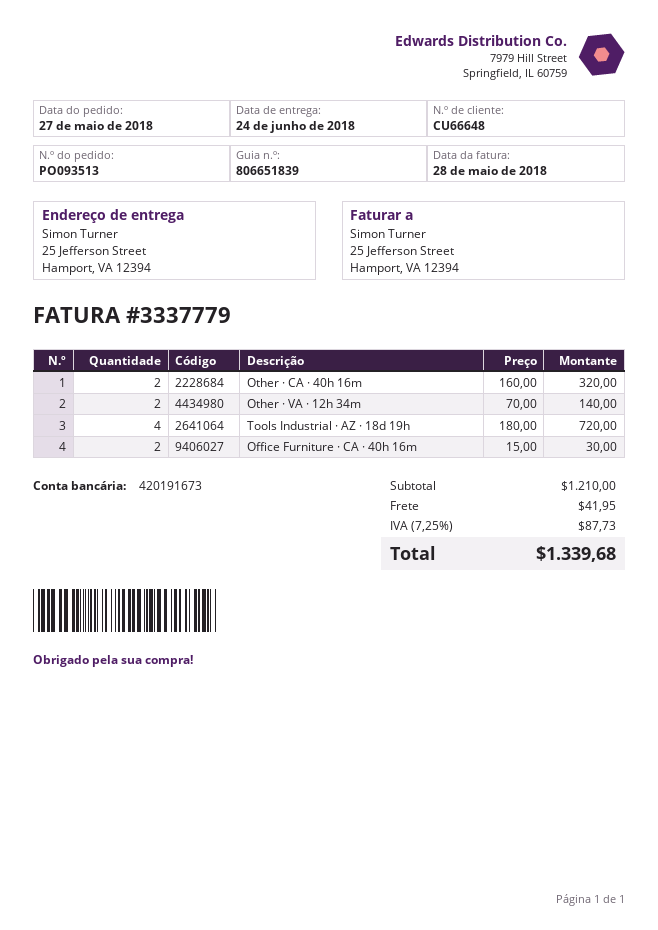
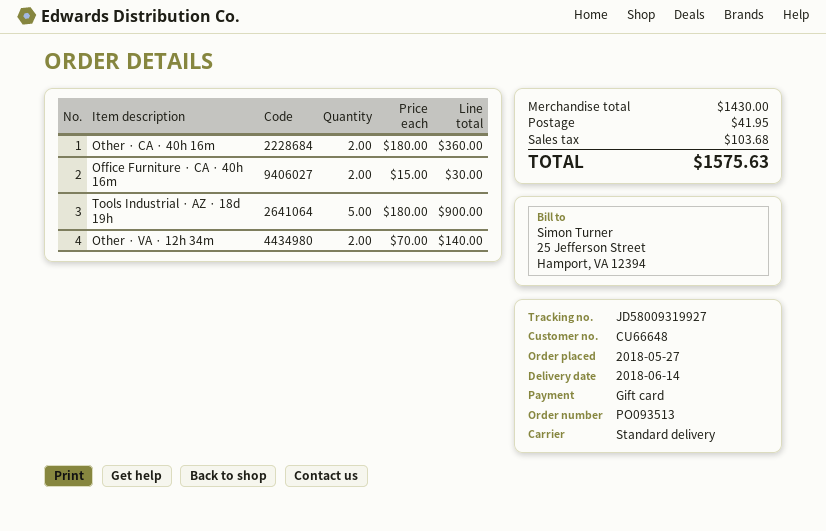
delivery date: 2018-06-24 -> 2018-06-14
Other · CA · 40h 16m: 2 x 160.00 = 320.00 -> 2 x 180.00 = 360.00
Tools Industrial · AZ · 18d 19h: 4 x 180.00 = 720.00 -> 5 x 180.00 = 900.00
subtotal: 1210.00 -> 1430.00
tax: 87.73 -> 103.68
total: 1339.68 -> 1575.63

